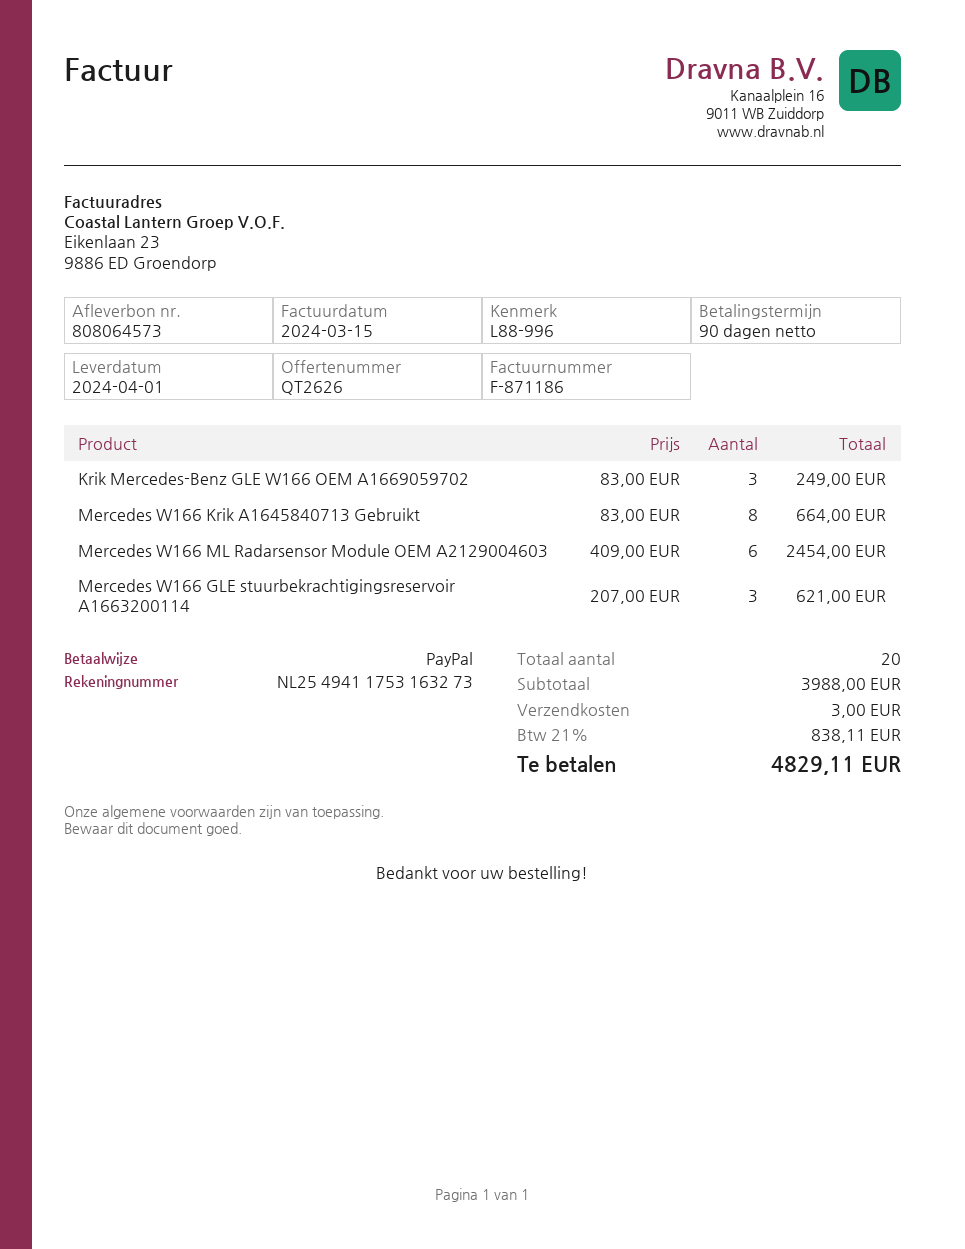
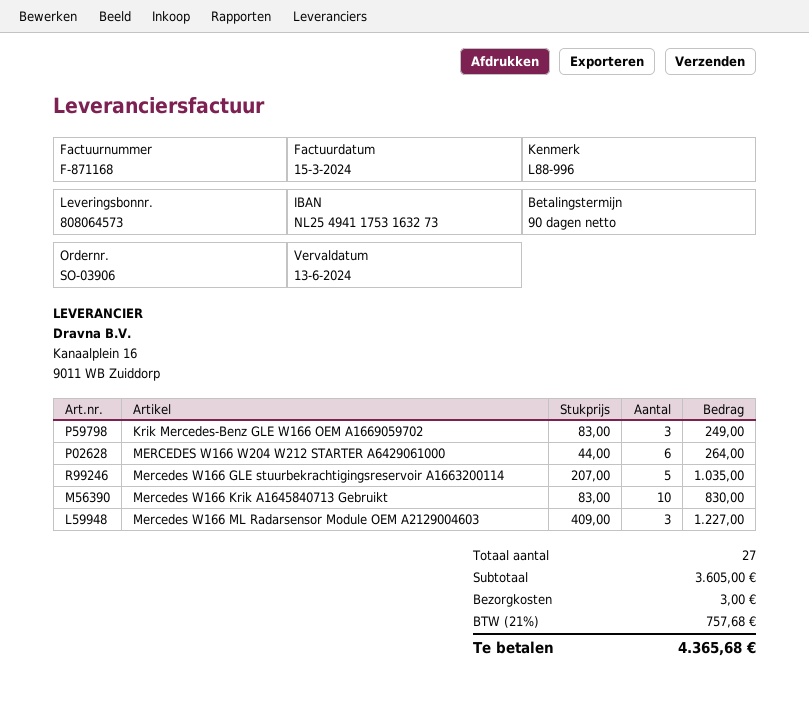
invoice number: F-871186 -> F-871168
Mercedes W166 Krik A1645840713 Gebruikt: 8 x 83.00 = 664.00 -> 10 x 83.00 = 830.00
Mercedes W166 ML Radarsensor Module OEM A2129004603: 6 x 409.00 = 2454.00 -> 3 x 409.00 = 1227.00
Mercedes W166 GLE stuurbekrachtigingsreservoir A1663200114: 3 x 207.00 = 621.00 -> 5 x 207.00 = 1035.00
MERCEDES W166 W204 W212 STARTER A6429061000: none -> 6 x 44.00 = 264.00
total quantity: 20 -> 27
subtotal: 3988.00 -> 3605.00
tax: 21% = 838.11 -> 21% = 757.68
total: 4829.11 -> 4365.68

